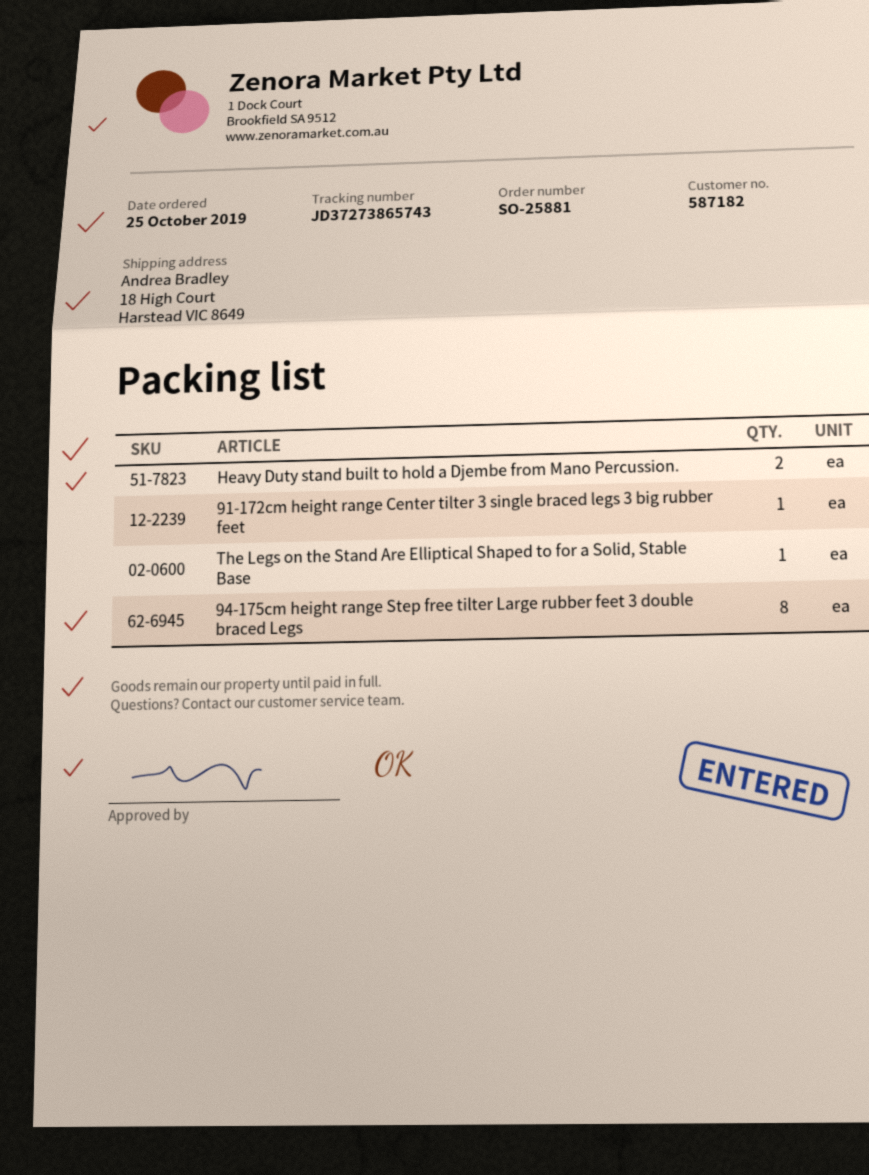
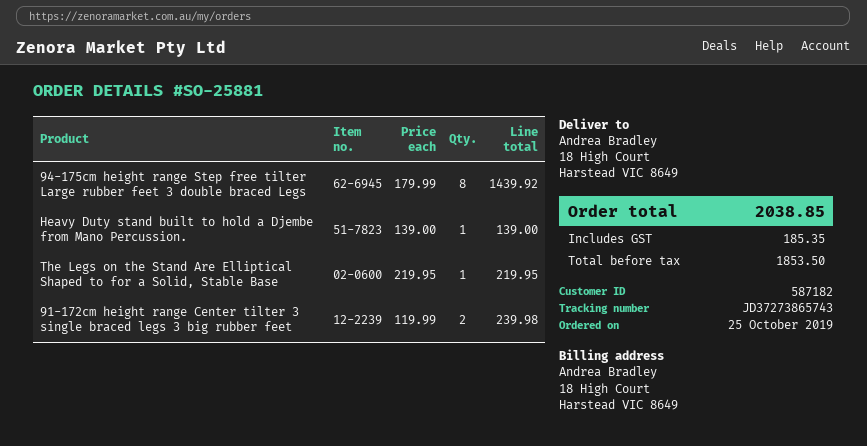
Heavy Duty stand built to hold a Djembe from Mano Percussion.: 2 -> 1
91-172cm height range Center tilter 3 single braced legs 3 big rubber feet: 1 -> 2

